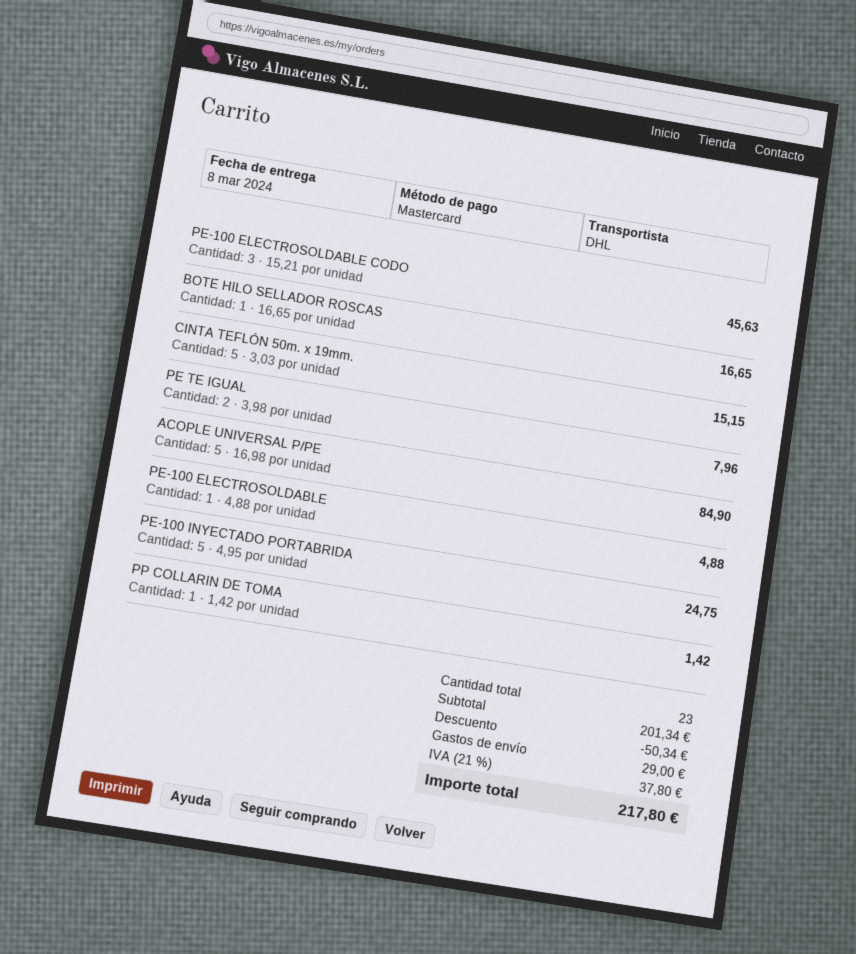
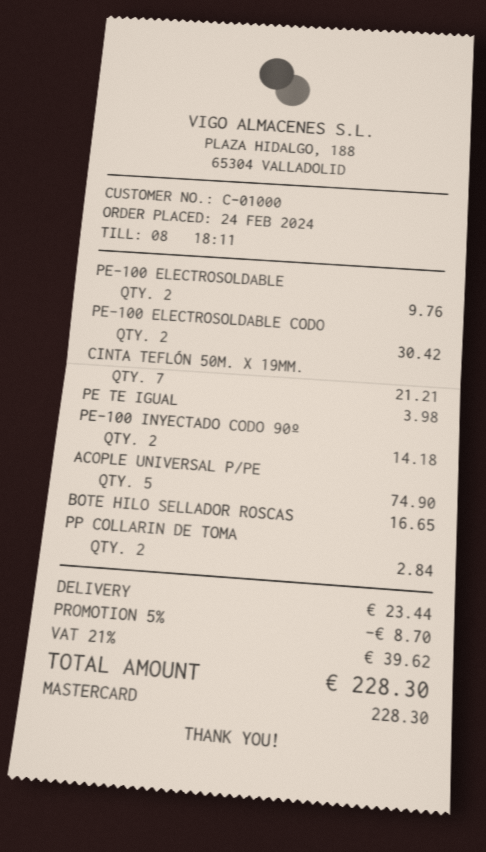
PE-100 ELECTROSOLDABLE CODO: 3 for 45.63 -> 2 for 30.42
CINTA TEFLÓN 50m. x 19mm.: 5 for 15.15 -> 7 for 21.21
PE TE IGUAL: 2 for 7.96 -> 1 for 3.98
ACOPLE UNIVERSAL P/PE: 5 for 84.90 -> 5 for 74.90
PE-100 ELECTROSOLDABLE: 1 for 4.88 -> 2 for 9.76
PE-100 INYECTADO PORTABRIDA: 5 for 24.75 -> none
PP COLLARIN DE TOMA: 1 for 1.42 -> 2 for 2.84
PE-100 INYECTADO CODO 90º: none -> 2 for 14.18
discount: 50.34 -> 8.70
shipping: 29.00 -> 23.44
tax: 21% = 37.80 -> 21% = 39.62
total: 217.80 -> 228.30

